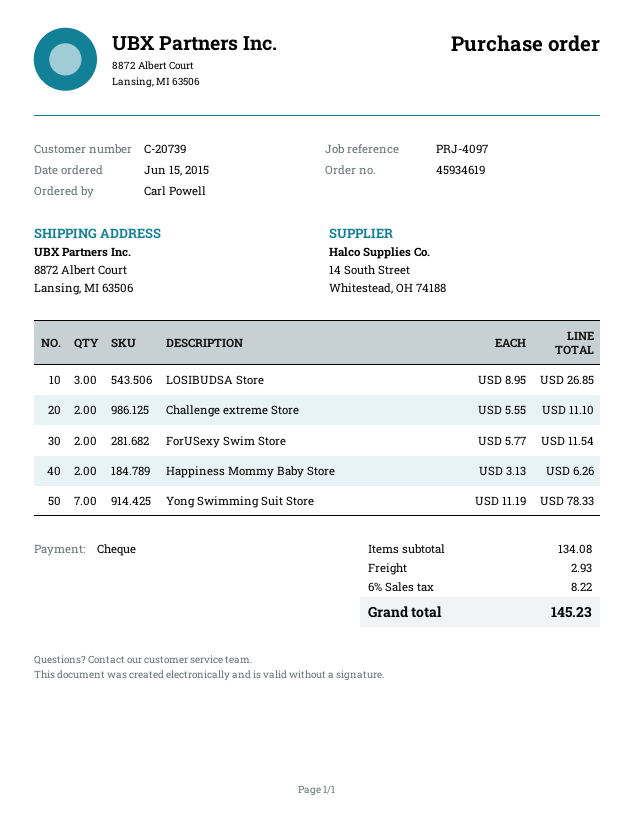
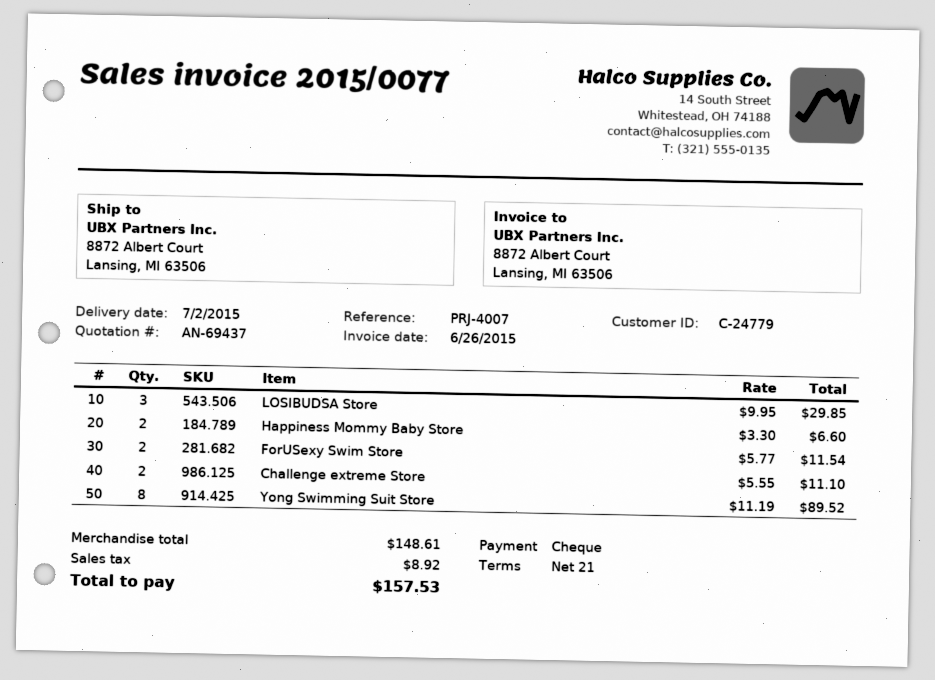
customer number: C-20739 -> C-24779
reference: PRJ-4097 -> PRJ-4007
LOSIBUDSA Store: 3 x 8.95 = 26.85 -> 3 x 9.95 = 29.85
Happiness Mommy Baby Store: 2 x 3.13 = 6.26 -> 2 x 3.30 = 6.60
Yong Swimming Suit Store: 7 x 11.19 = 78.33 -> 8 x 11.19 = 89.52
subtotal: 134.08 -> 148.61
shipping: 2.93 -> none
tax: 8.22 -> 8.92
total: 145.23 -> 157.53

